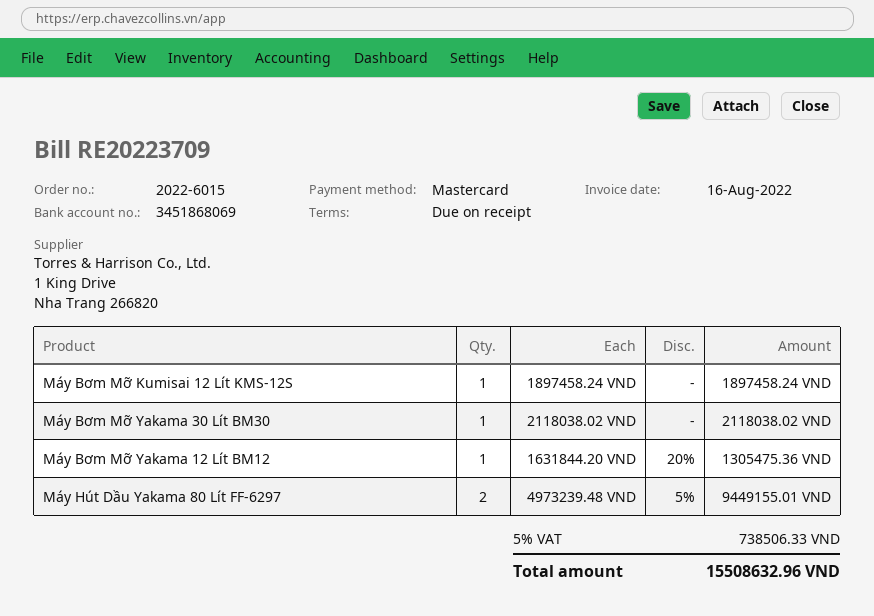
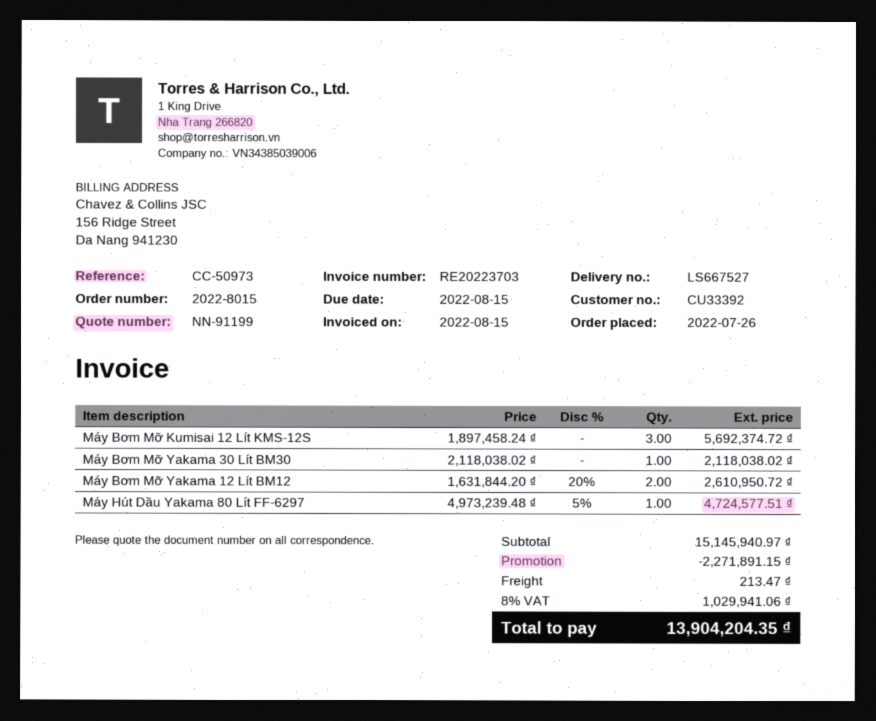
order number: 2022-6015 -> 2022-8015
invoice number: RE20223709 -> RE20223703
invoice date: 2022-08-16 -> 2022-08-15
Máy Bơm Mỡ Kumisai 12 Lít KMS-12S: 1 x 1897458.24 = 1897458.24 -> 3 x 1897458.24 = 5692374.72
Máy Bơm Mỡ Yakama 12 Lít BM12: 1 x 1631844.20 - 20% = 1305475.36 -> 2 x 1631844.20 - 20% = 2610950.72
Máy Hút Dầu Yakama 80 Lít FF-6297: 2 x 4973239.48 - 5% = 9449155.01 -> 1 x 4973239.48 - 5% = 4724577.51
discount: none -> 2271891.15
shipping: none -> 213.47
tax: 5% = 738506.33 -> 8% = 1029941.06
total: 15508632.96 -> 13904204.35

